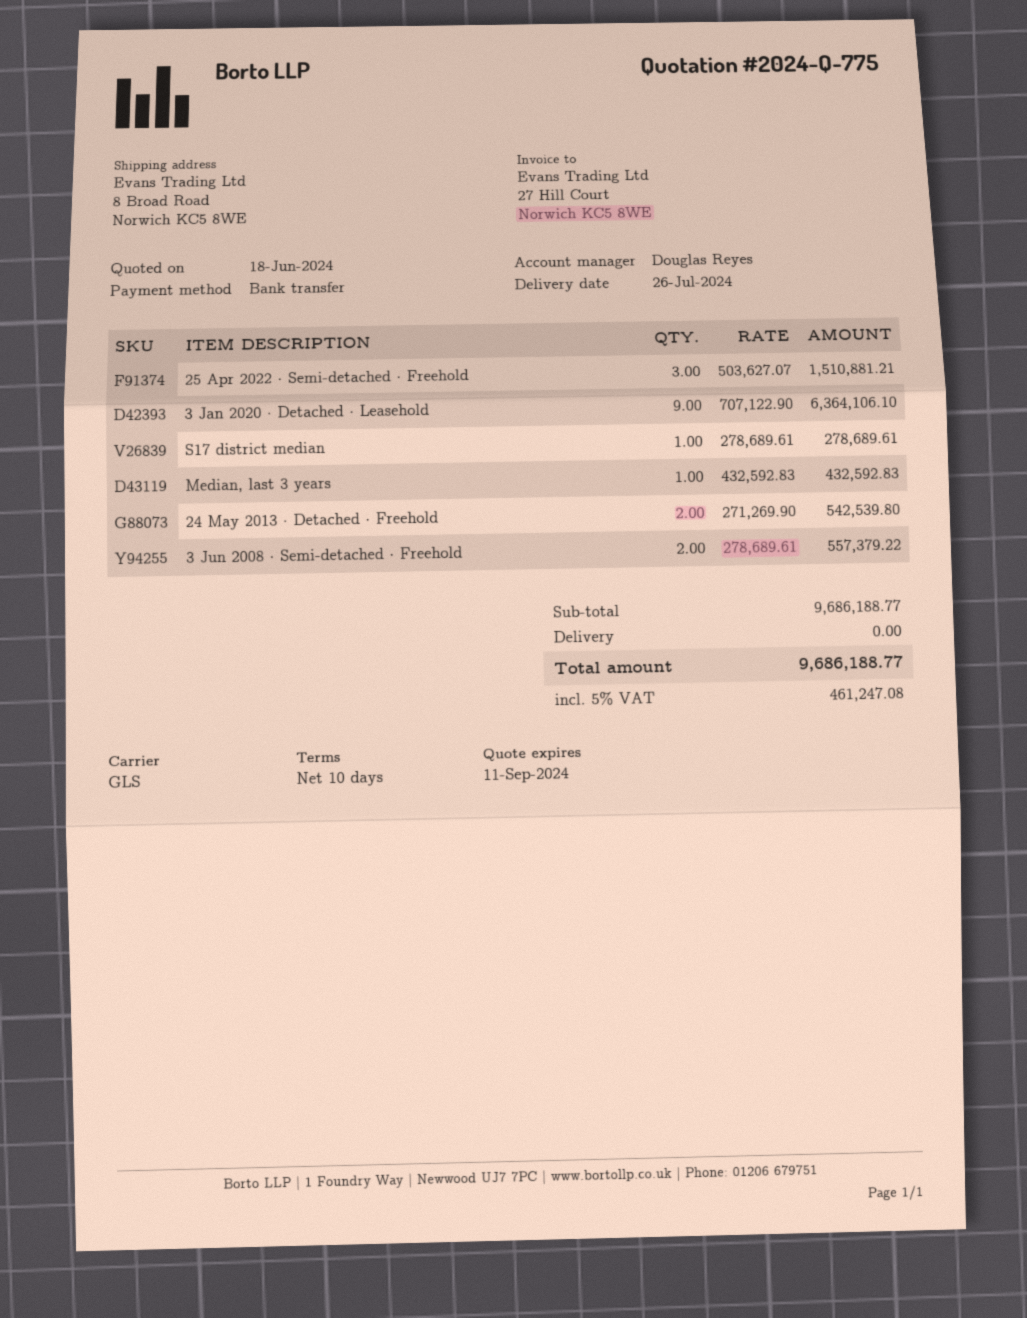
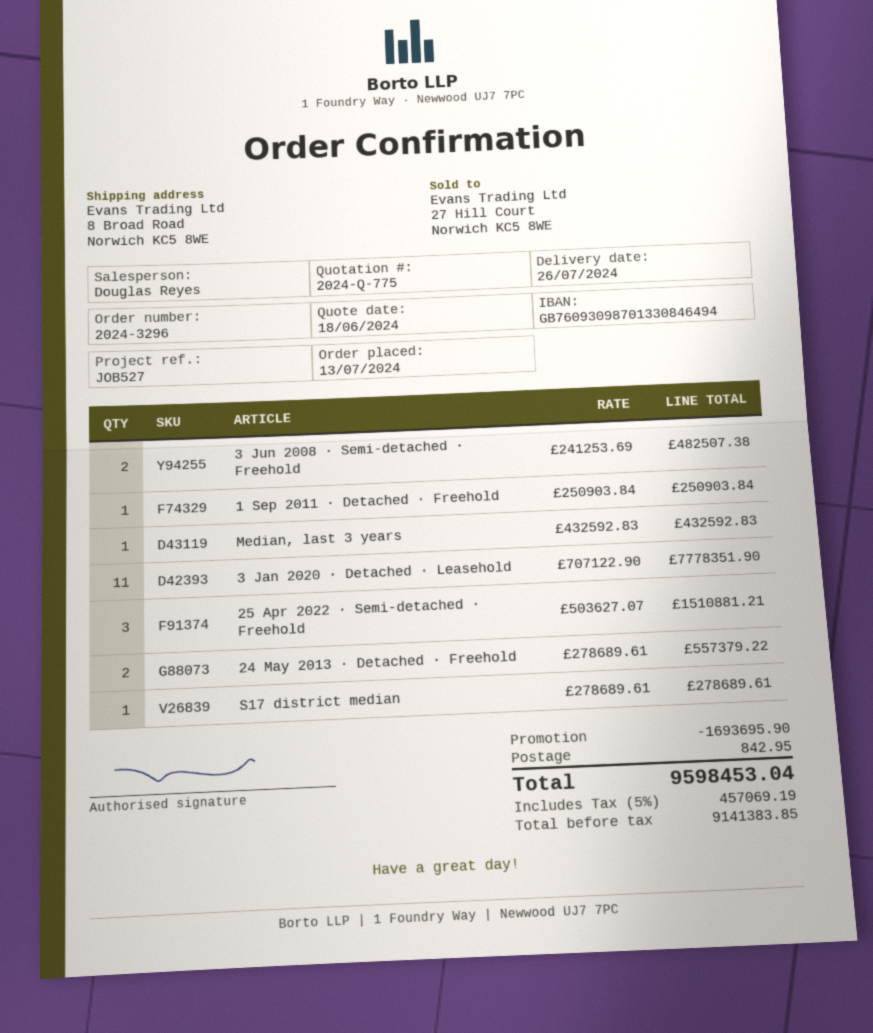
3 Jan 2020 · Detached · Leasehold: 9 x 707122.90 = 6364106.10 -> 11 x 707122.90 = 7778351.90
24 May 2013 · Detached · Freehold: 2 x 271269.90 = 542539.80 -> 2 x 278689.61 = 557379.22
3 Jun 2008 · Semi-detached · Freehold: 2 x 278689.61 = 557379.22 -> 2 x 241253.69 = 482507.38
1 Sep 2011 · Detached · Freehold: none -> 1 x 250903.84 = 250903.84
discount: none -> 1693695.90
shipping: 0.00 -> 842.95
tax: 5% = 461247.08 -> 5% = 457069.19
total: 9686188.77 -> 9598453.04

